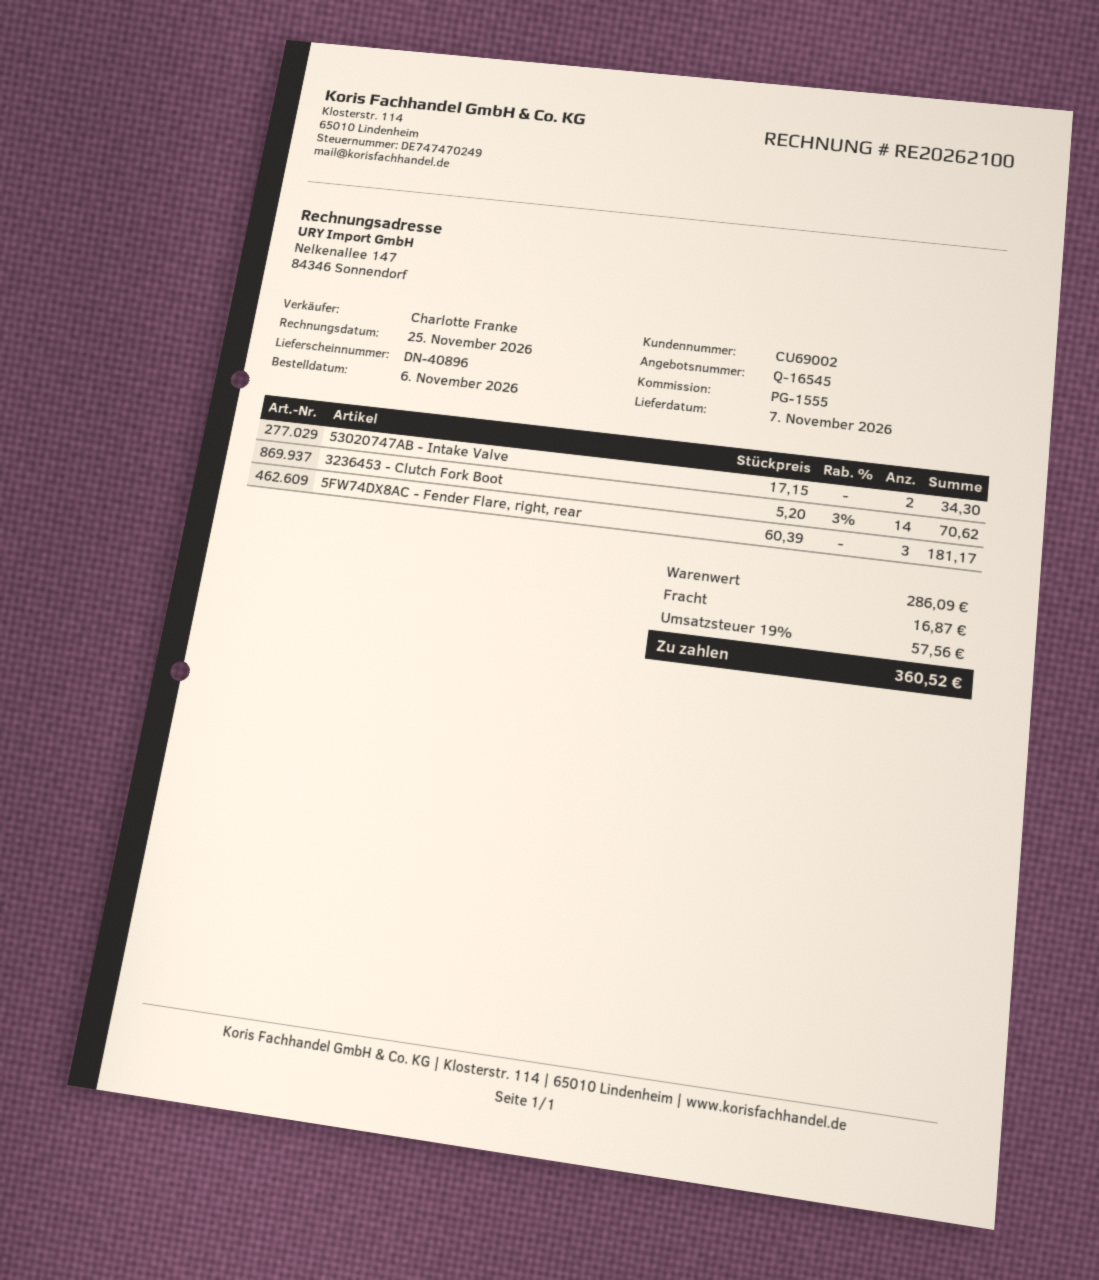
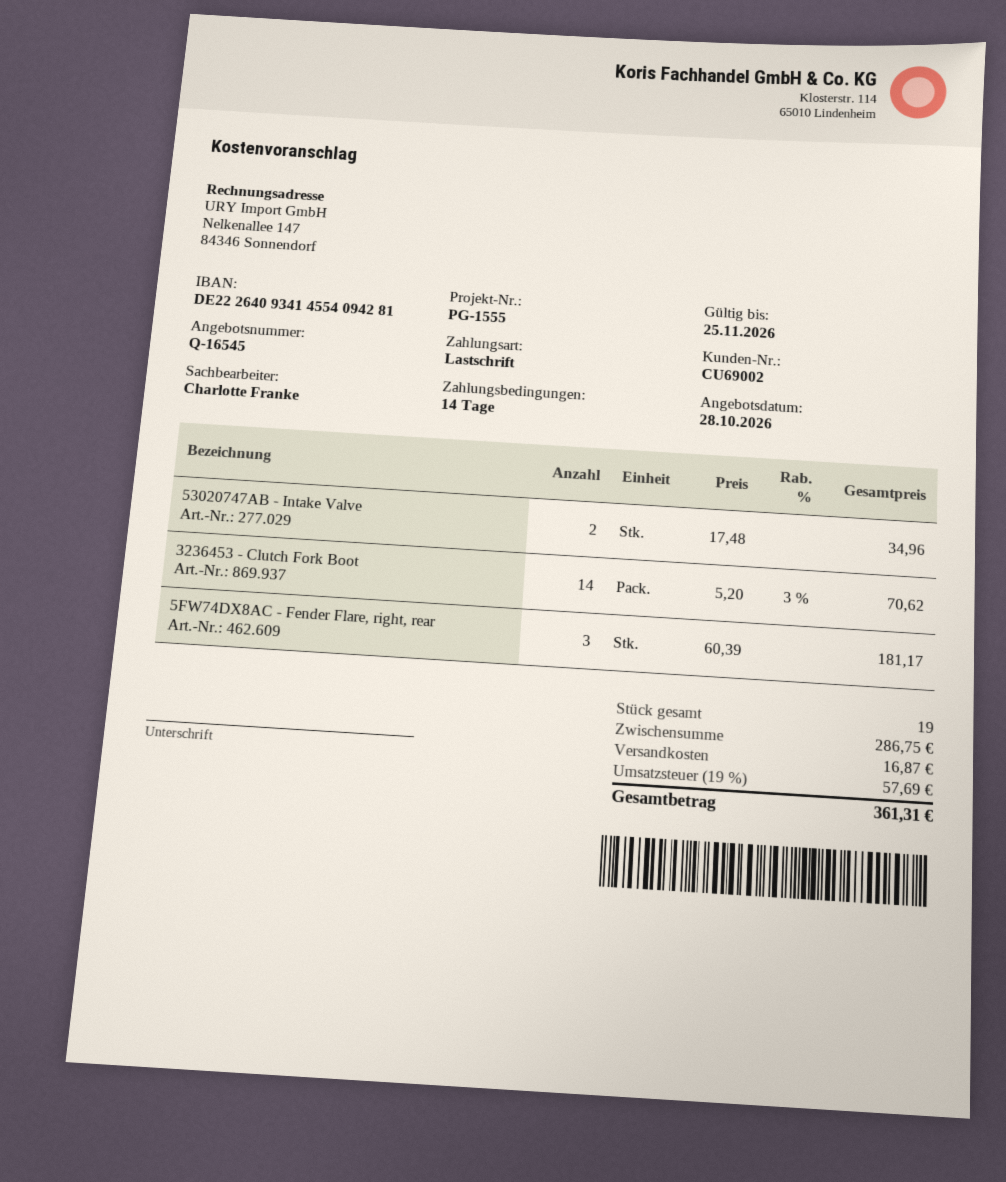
53020747AB - Intake Valve: 2 x 17.15 = 34.30 -> 2 x 17.48 = 34.96
subtotal: 286.09 -> 286.75
tax: 19% = 57.56 -> 19% = 57.69
total: 360.52 -> 361.31

